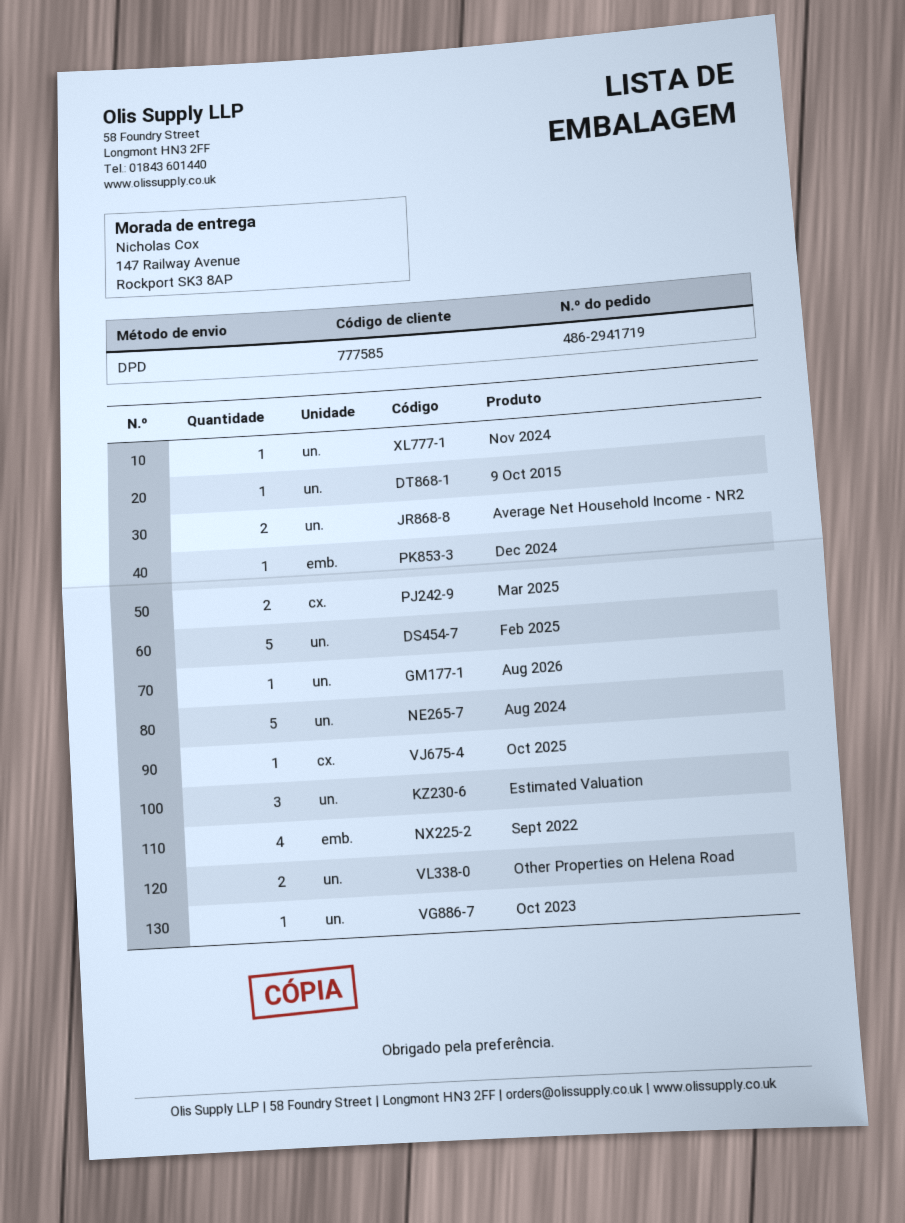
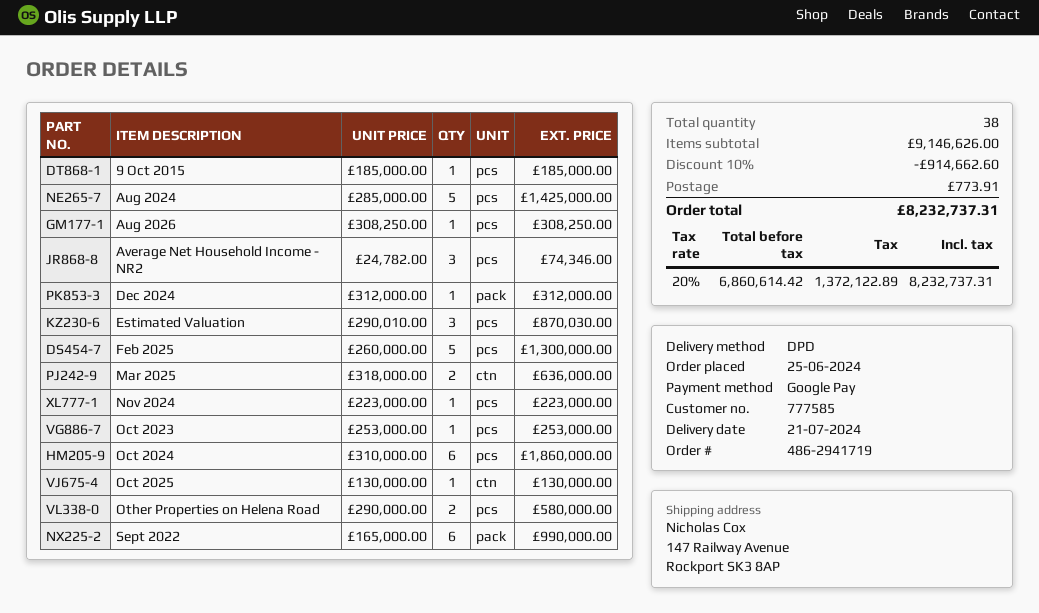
Average Net Household Income - NR2: 2 -> 3
Sept 2022: 4 -> 6
Oct 2024: none -> 6

